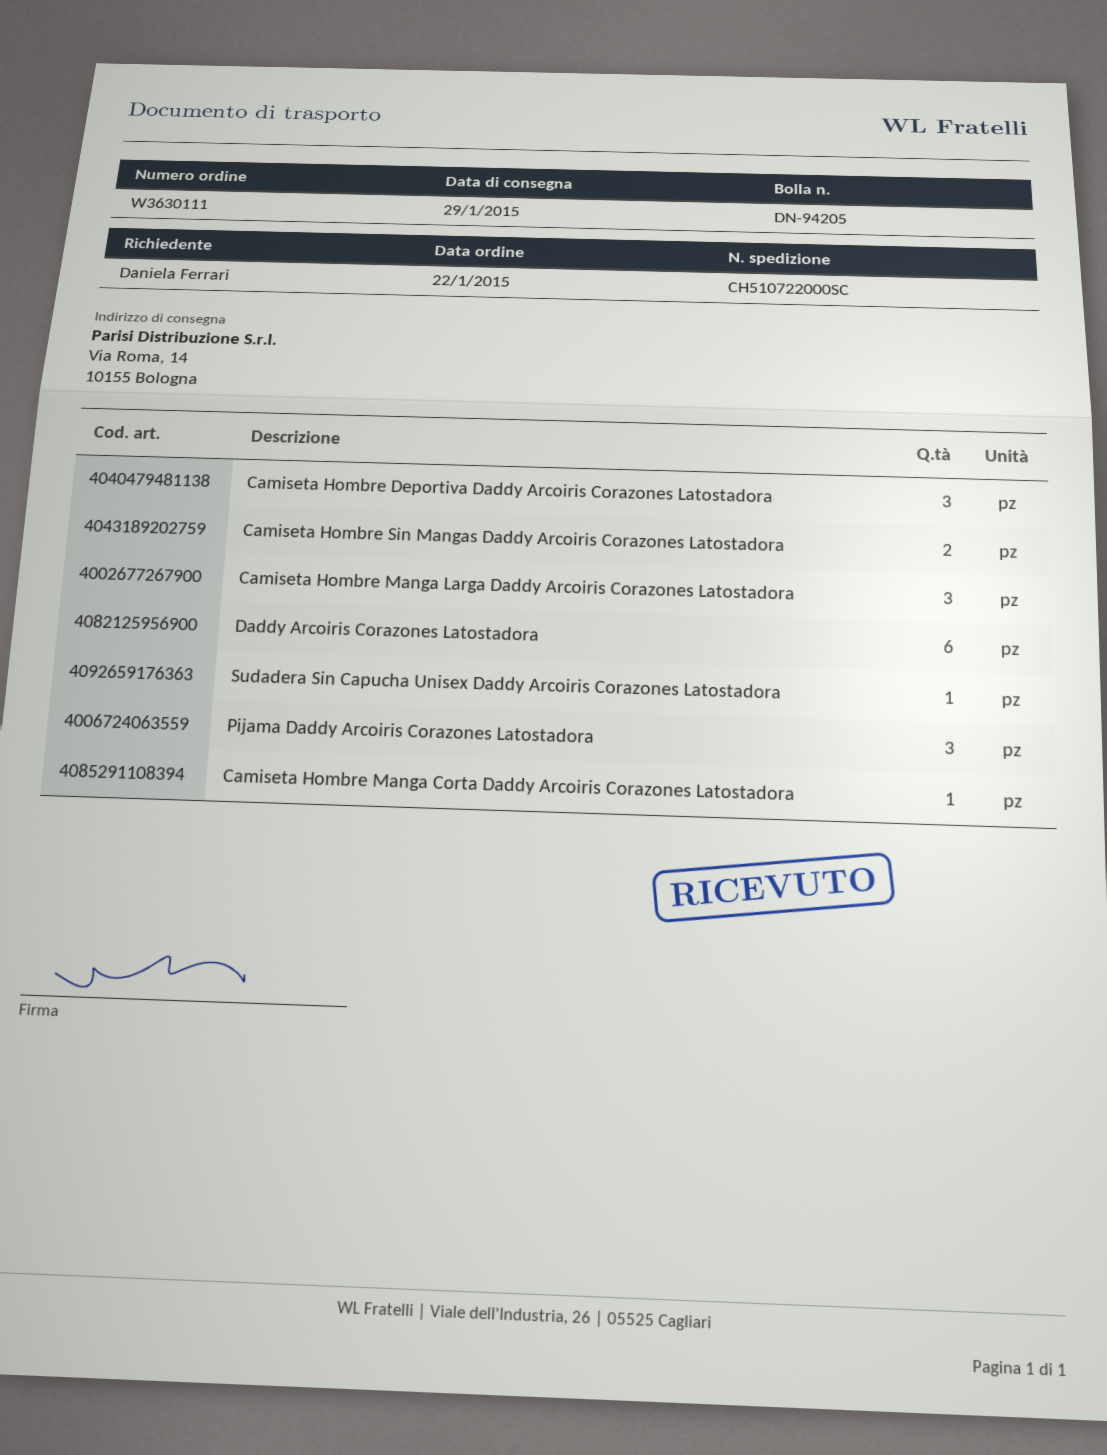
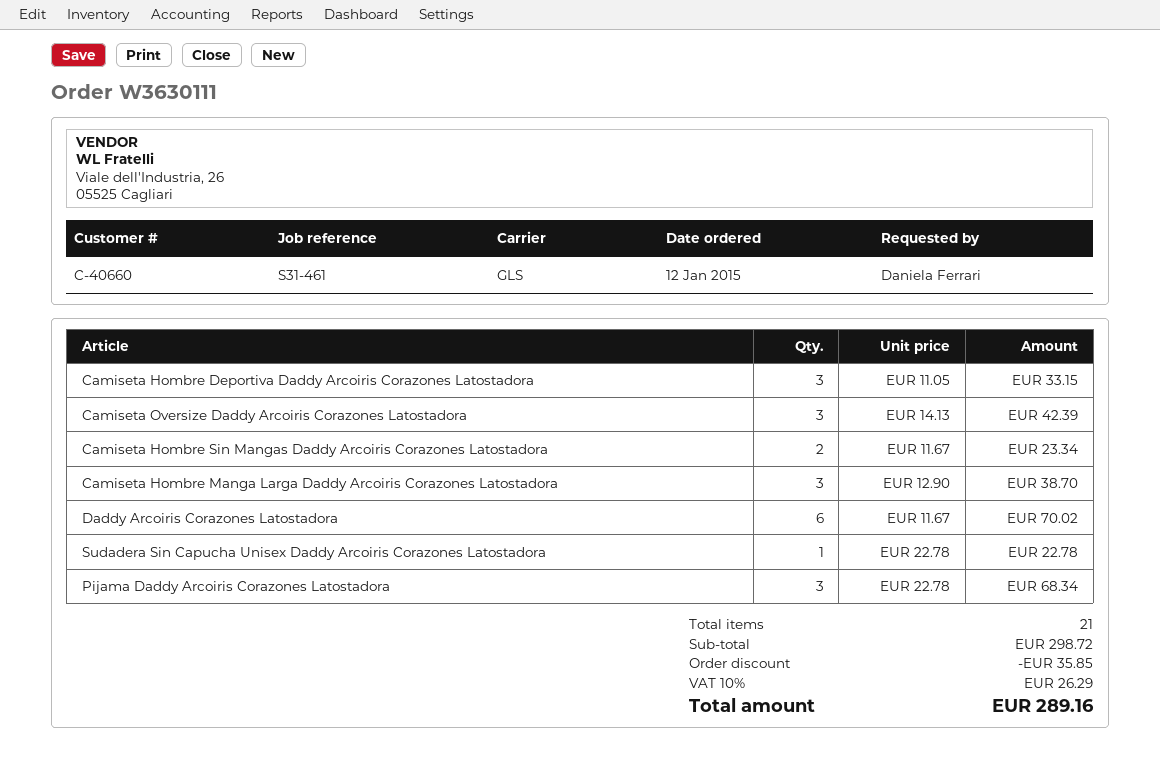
order date: 2015-01-22 -> 2015-01-12
Camiseta Hombre Manga Corta Daddy Arcoiris Corazones Latostadora: 1 -> none
Camiseta Oversize Daddy Arcoiris Corazones Latostadora: none -> 3

